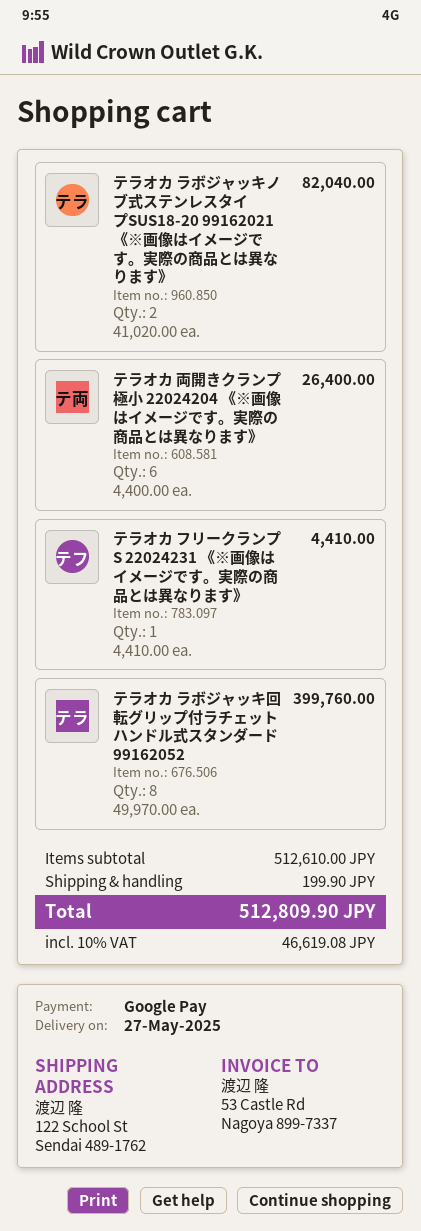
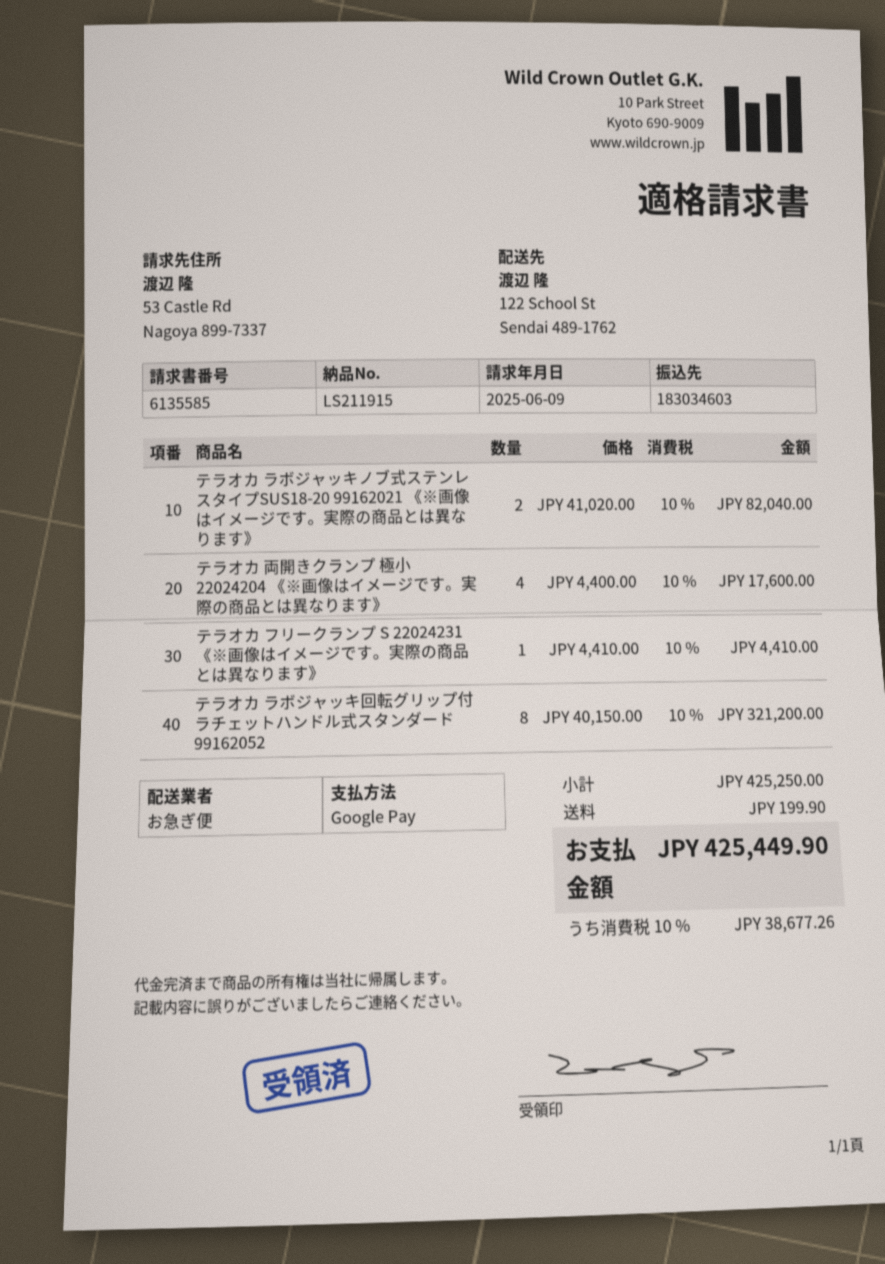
テラオカ 両開きクランプ 極小 22024204 《※画像はイメージです。実際の商品とは異なります》: 6 x 4400.00 = 26400.00 -> 4 x 4400.00 = 17600.00
テラオカ ラボジャッキ回転グリップ付ラチェットハンドル式スタンダード 99162052: 8 x 49970.00 = 399760.00 -> 8 x 40150.00 = 321200.00
subtotal: 512610.00 -> 425250.00
tax: 10% = 46619.08 -> 10% = 38677.26
total: 512809.90 -> 425449.90

